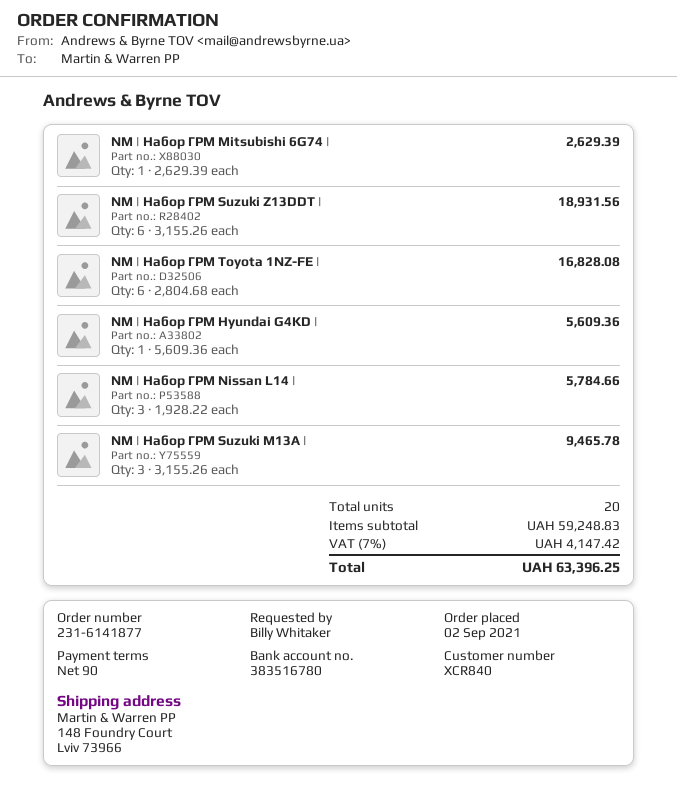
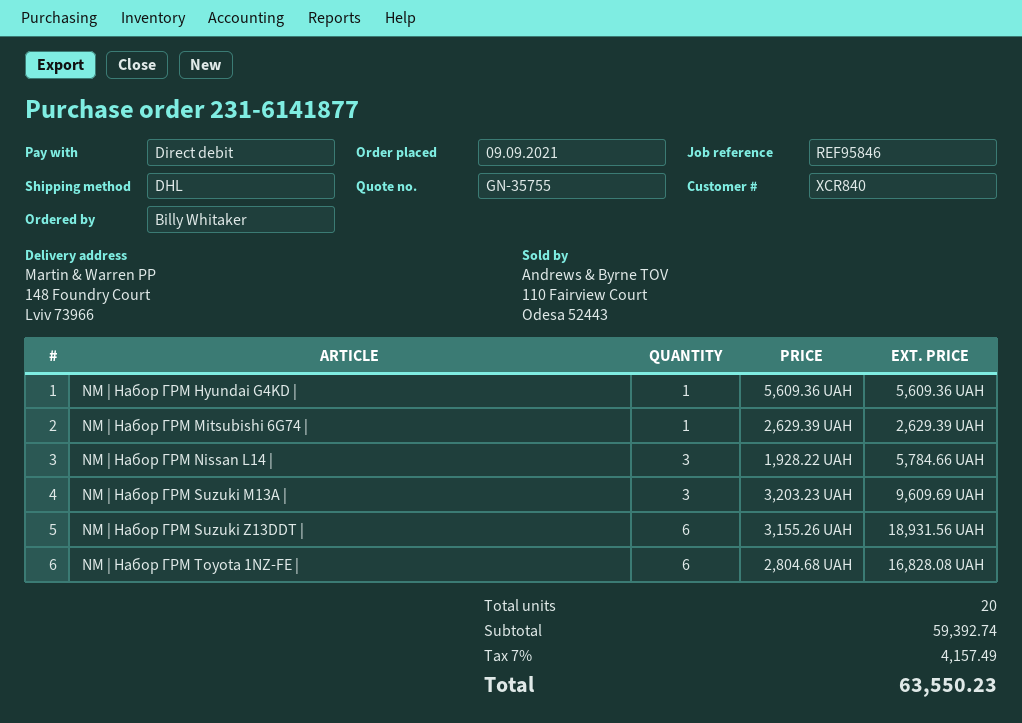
order date: 2021-09-02 -> 2021-09-09
NM | Набор ГРМ Suzuki M13A |: 3 x 3155.26 = 9465.78 -> 3 x 3203.23 = 9609.69
subtotal: 59248.83 -> 59392.74
tax: 7% = 4147.42 -> 7% = 4157.49
total: 63396.25 -> 63550.23

